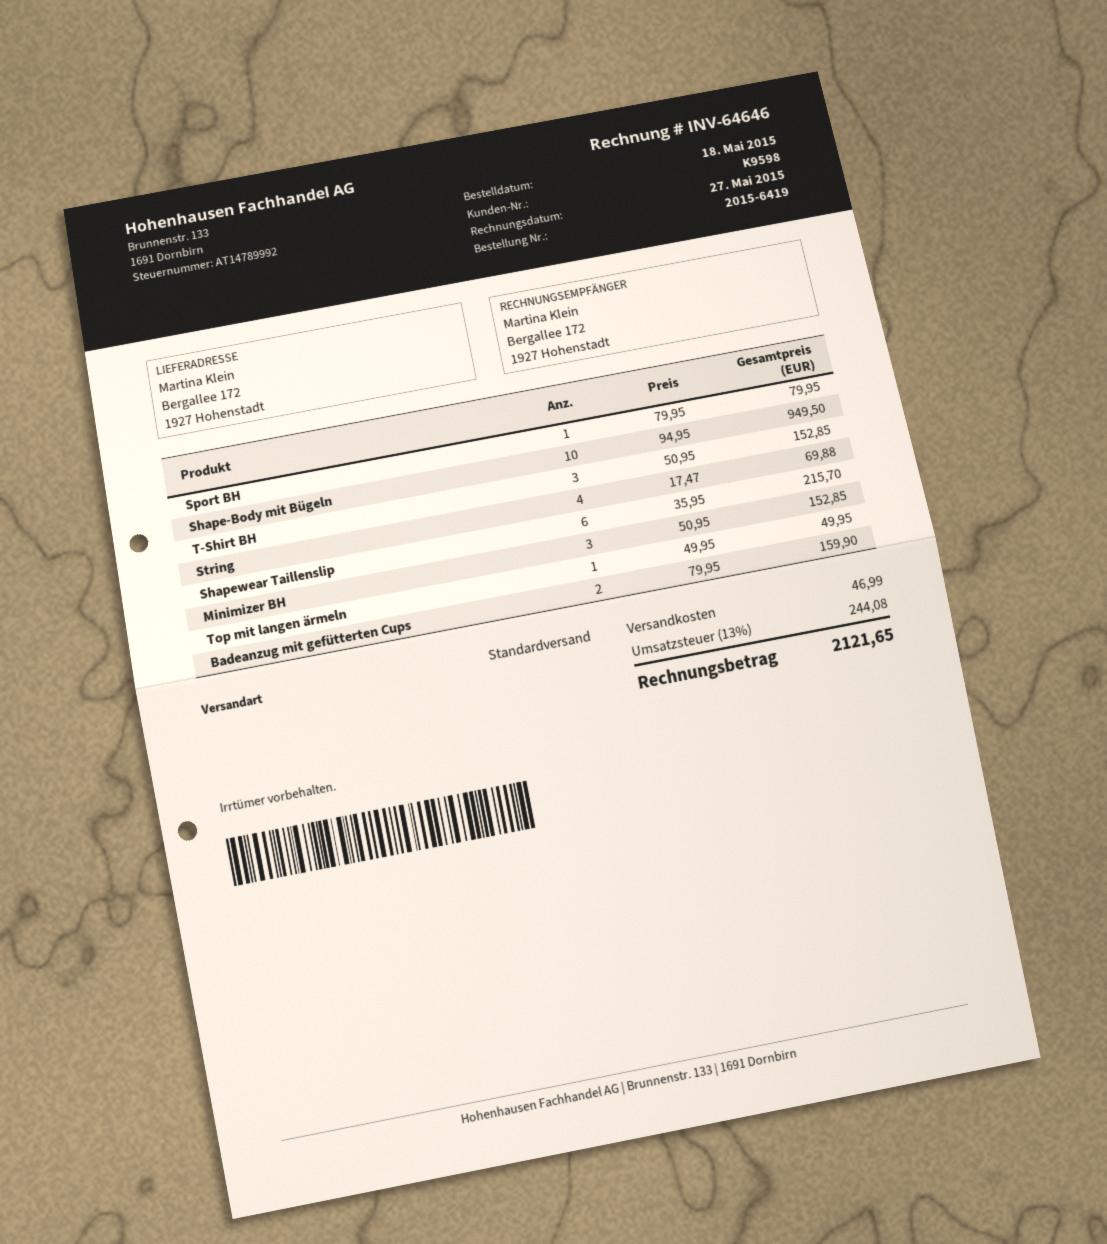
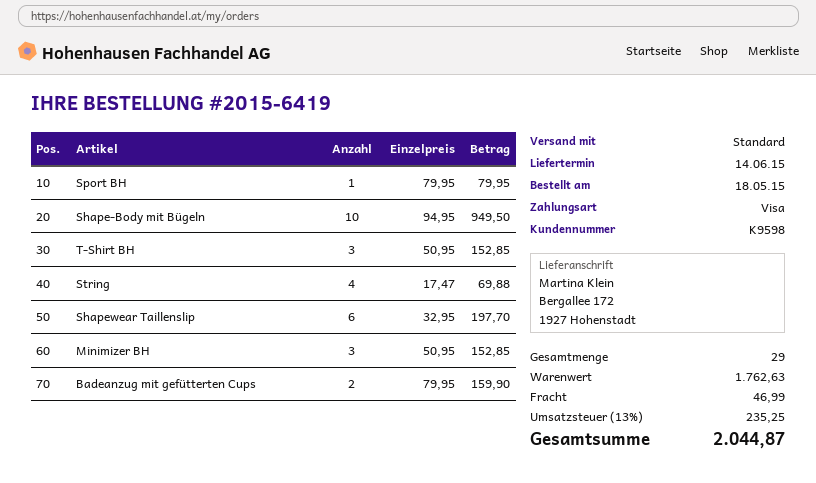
Shapewear Taillenslip: 6 x 35.95 = 215.70 -> 6 x 32.95 = 197.70
Top mit langen ärmeln: 1 x 49.95 = 49.95 -> none
tax: 13% = 244.08 -> 13% = 235.25
total: 2121.65 -> 2044.87

